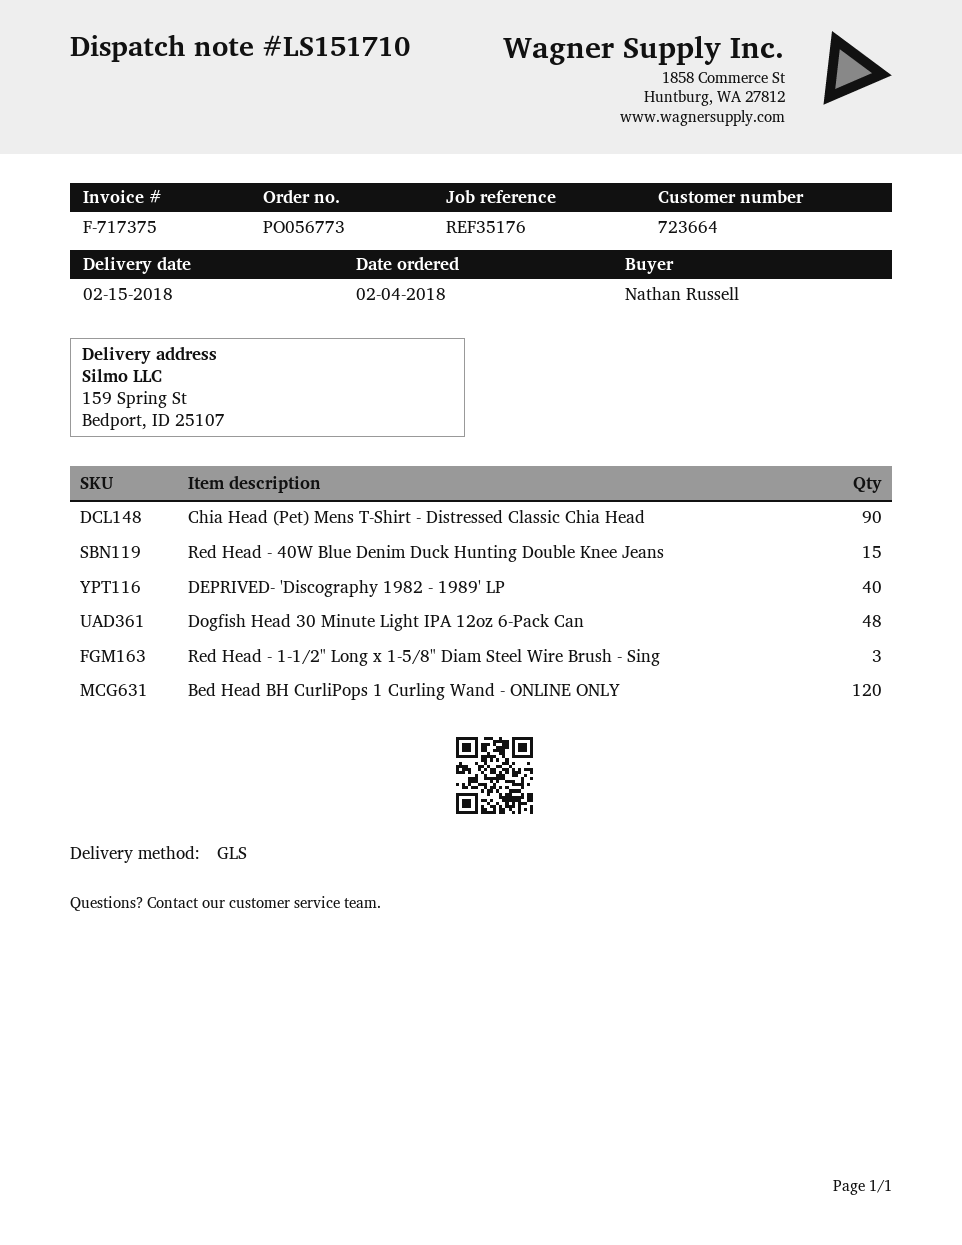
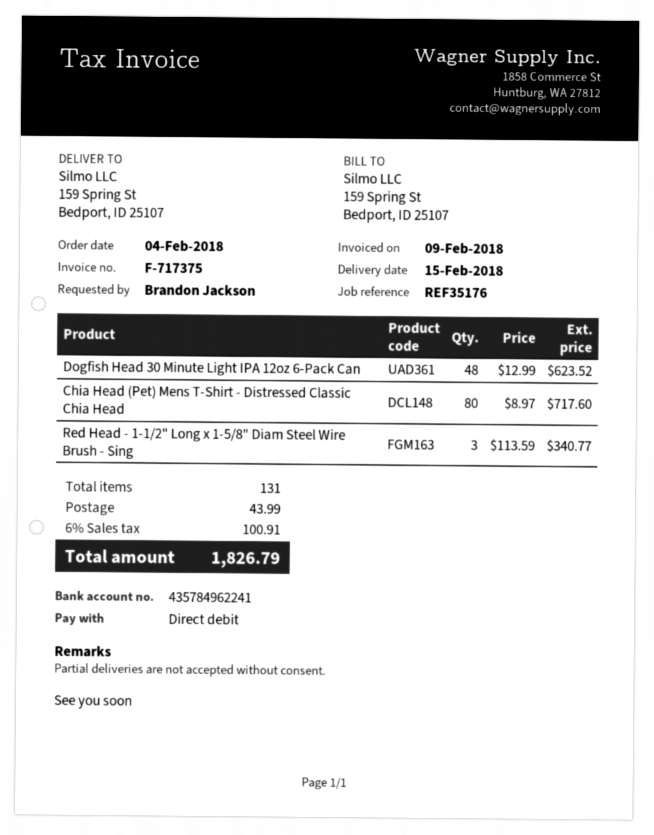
ordered by: Nathan Russell -> Brandon Jackson
Chia Head (Pet) Mens T-Shirt - Distressed Classic Chia Head: 90 -> 80
Red Head - 40W Blue Denim Duck Hunting Double Knee Jeans: 15 -> none
DEPRIVED- 'Discography 1982 - 1989' LP: 40 -> none
Bed Head BH CurliPops 1 Curling Wand - ONLINE ONLY: 120 -> none

